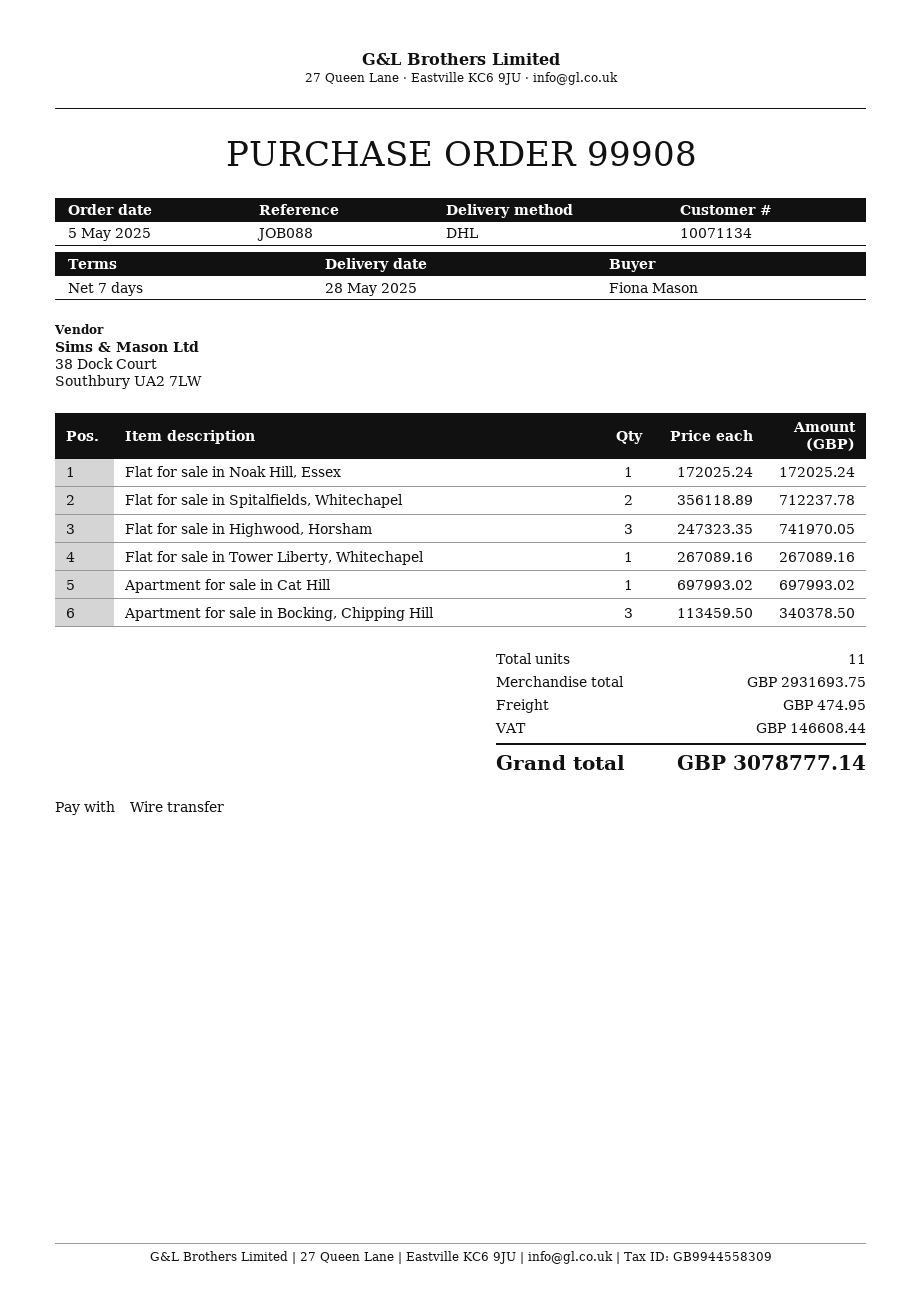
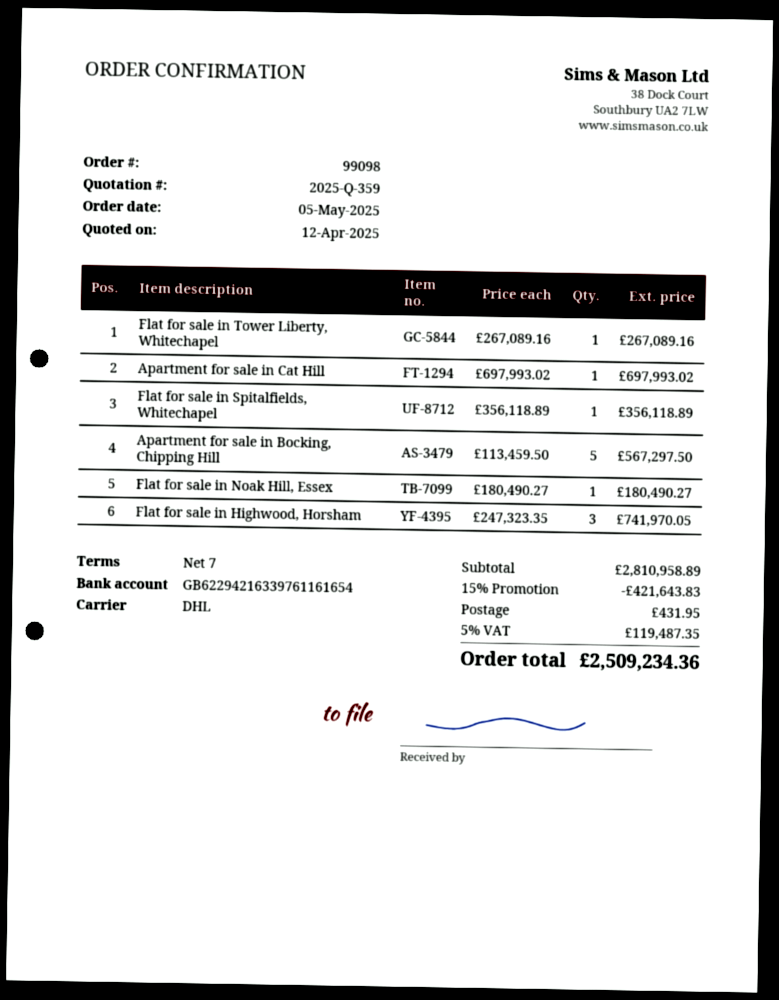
order number: 99908 -> 99098
Flat for sale in Noak Hill, Essex: 1 x 172025.24 = 172025.24 -> 1 x 180490.27 = 180490.27
Flat for sale in Spitalfields, Whitechapel: 2 x 356118.89 = 712237.78 -> 1 x 356118.89 = 356118.89
Apartment for sale in Bocking, Chipping Hill: 3 x 113459.50 = 340378.50 -> 5 x 113459.50 = 567297.50
subtotal: 2931693.75 -> 2810958.89
discount: none -> 15% = 421643.83
shipping: 474.95 -> 431.95
tax: 146608.44 -> 119487.35
total: 3078777.14 -> 2509234.36

